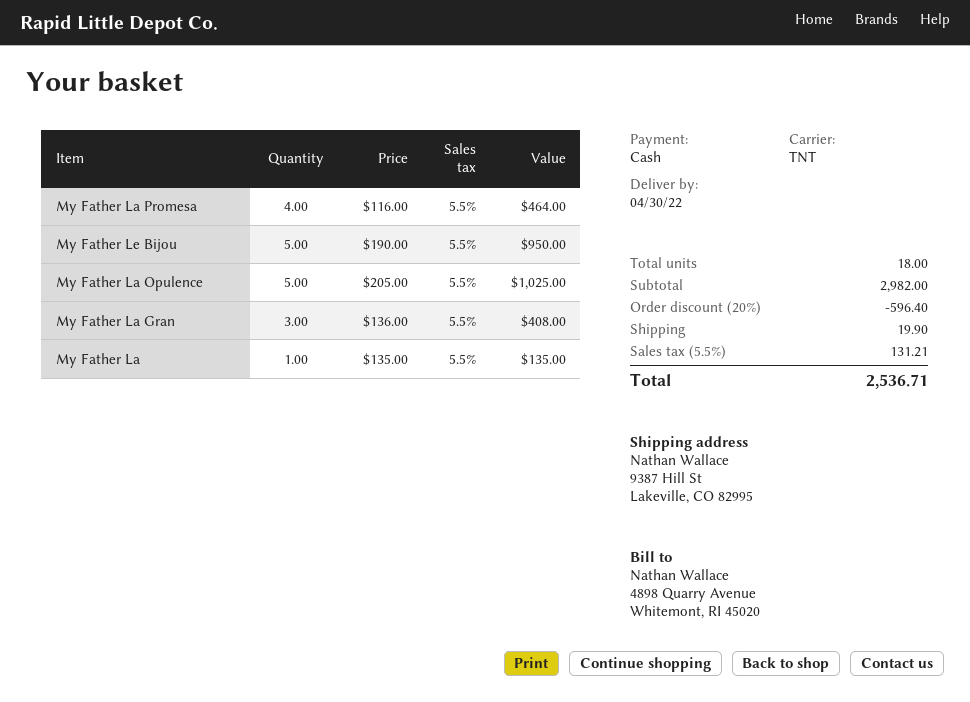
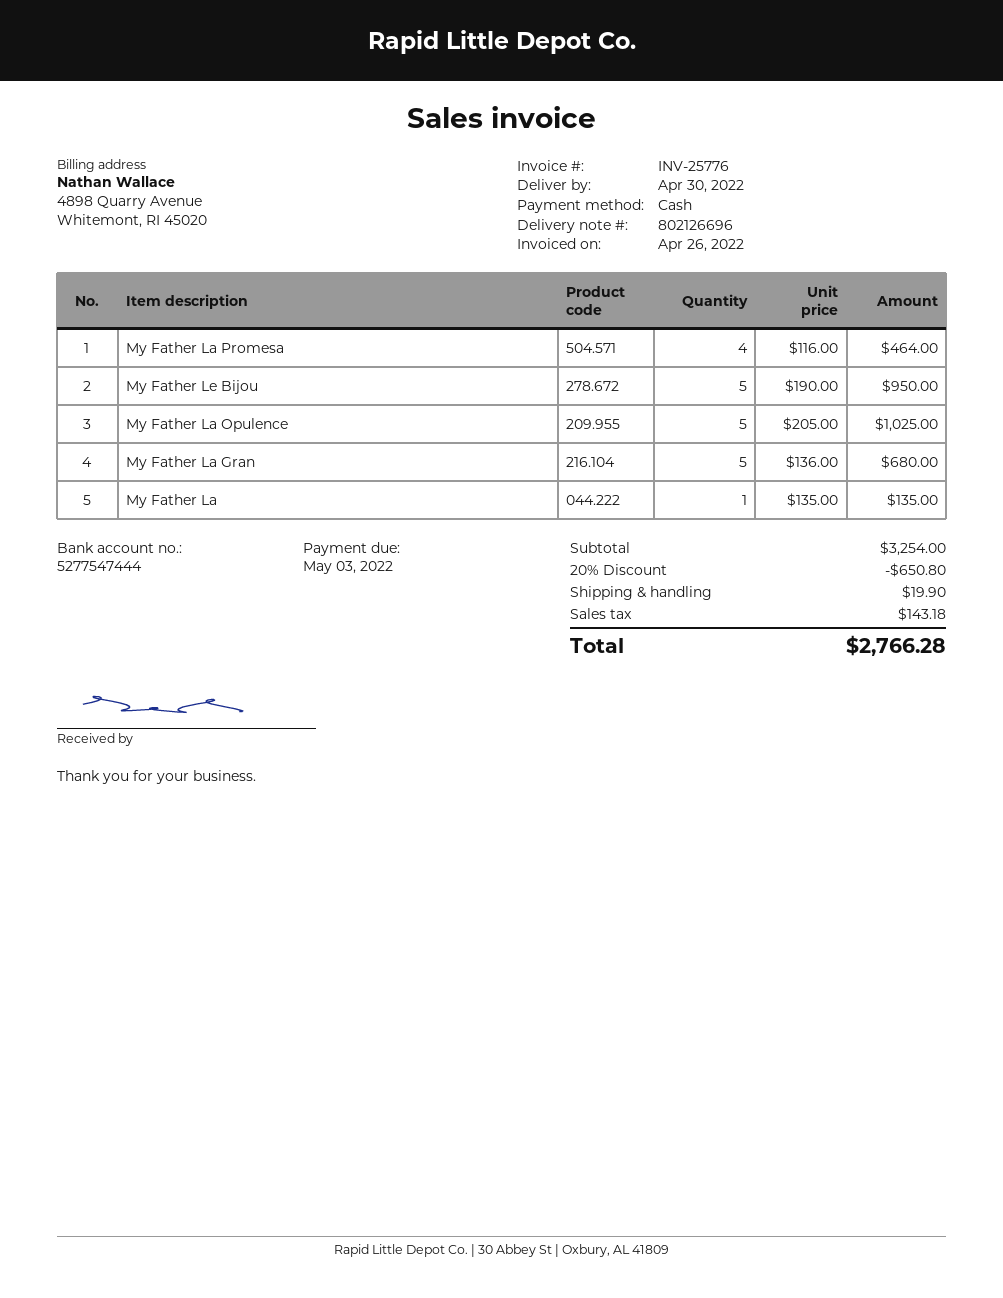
My Father La Gran: 3 x 136.00 = 408.00 -> 5 x 136.00 = 680.00
subtotal: 2982.00 -> 3254.00
discount: 20% = 596.40 -> 20% = 650.80
tax: 131.21 -> 143.18
total: 2536.71 -> 2766.28

